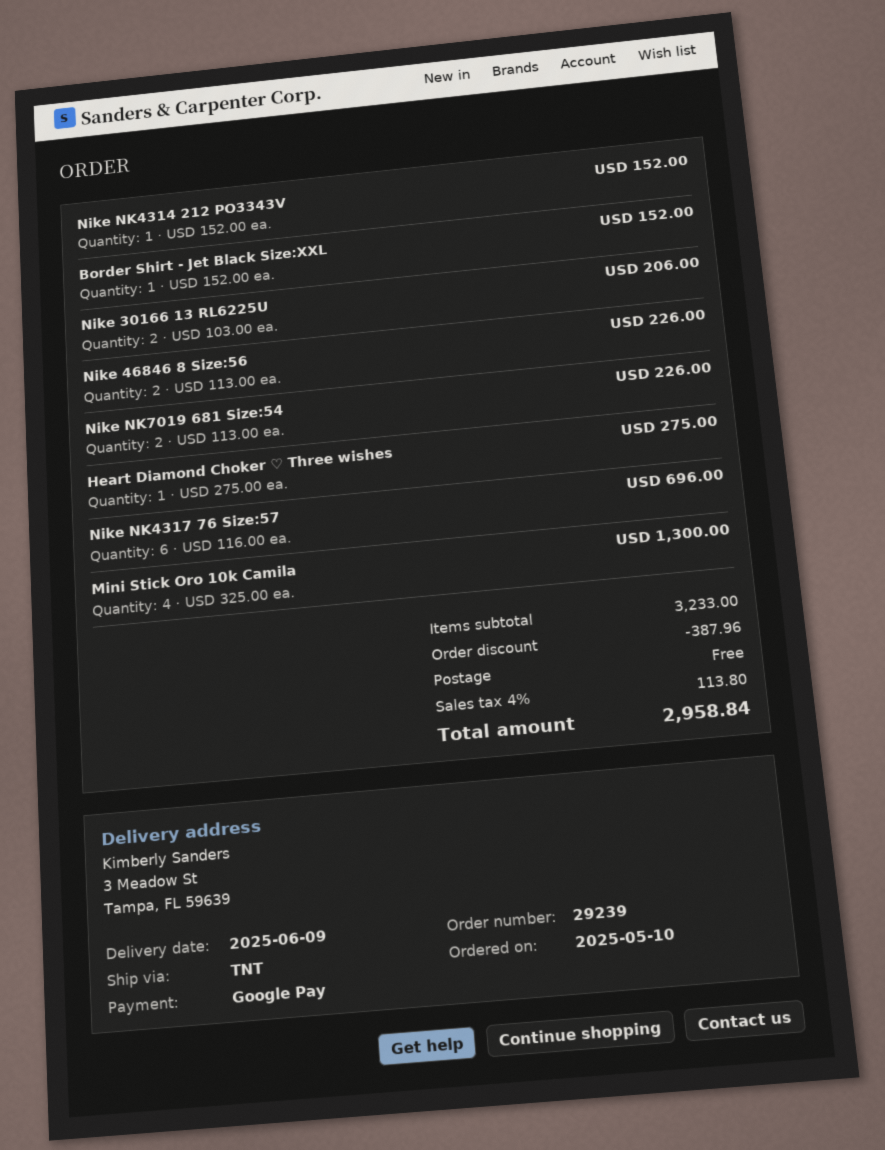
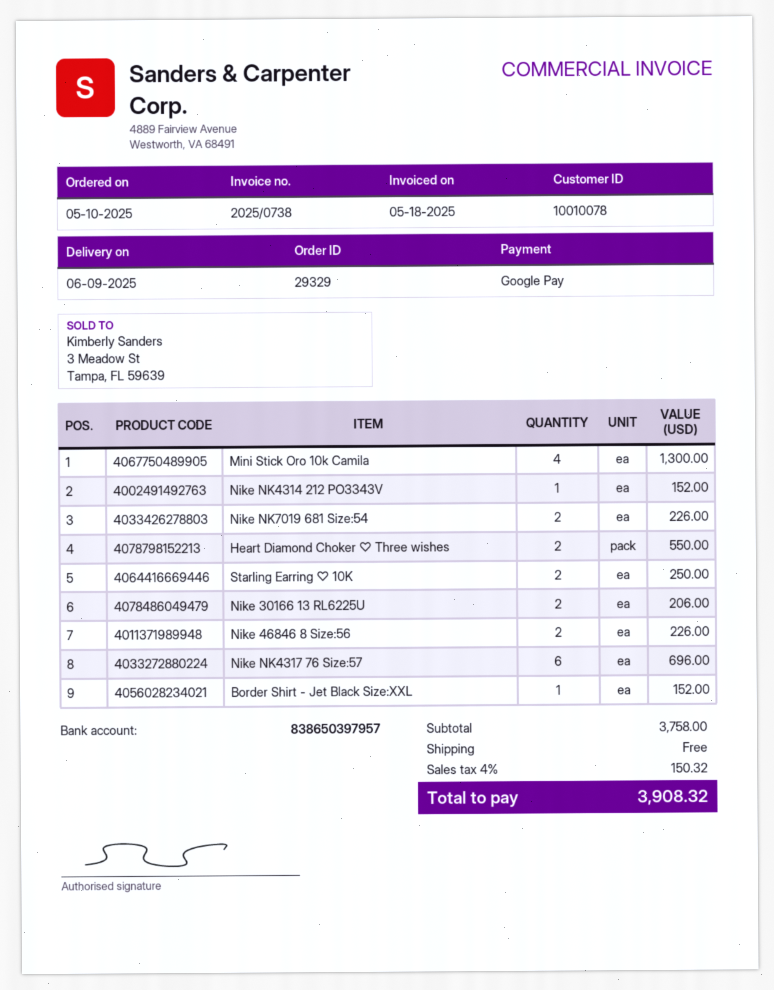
order number: 29239 -> 29329
Heart Diamond Choker ♡ Three wishes: 1 for 275.00 -> 2 for 550.00
Starling Earring ♡ 10K: none -> 2 for 250.00
subtotal: 3233.00 -> 3758.00
discount: 387.96 -> none
tax: 4% = 113.80 -> 4% = 150.32
total: 2958.84 -> 3908.32

